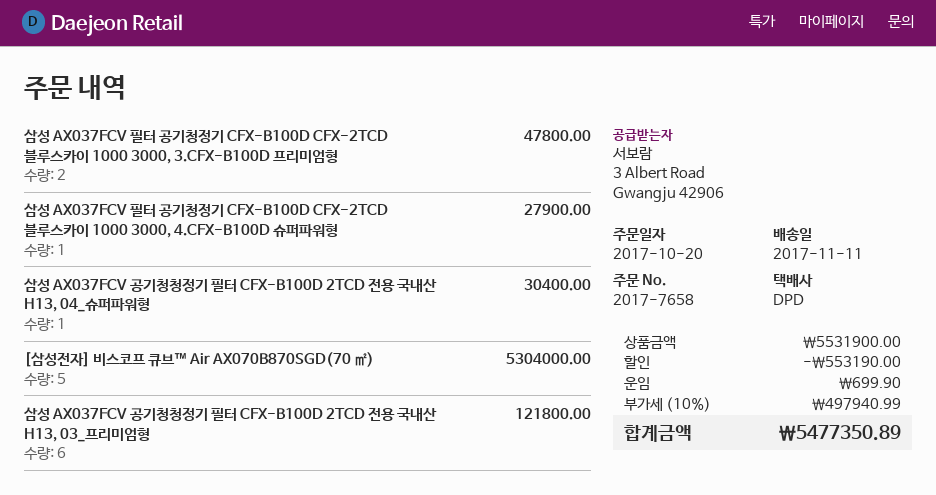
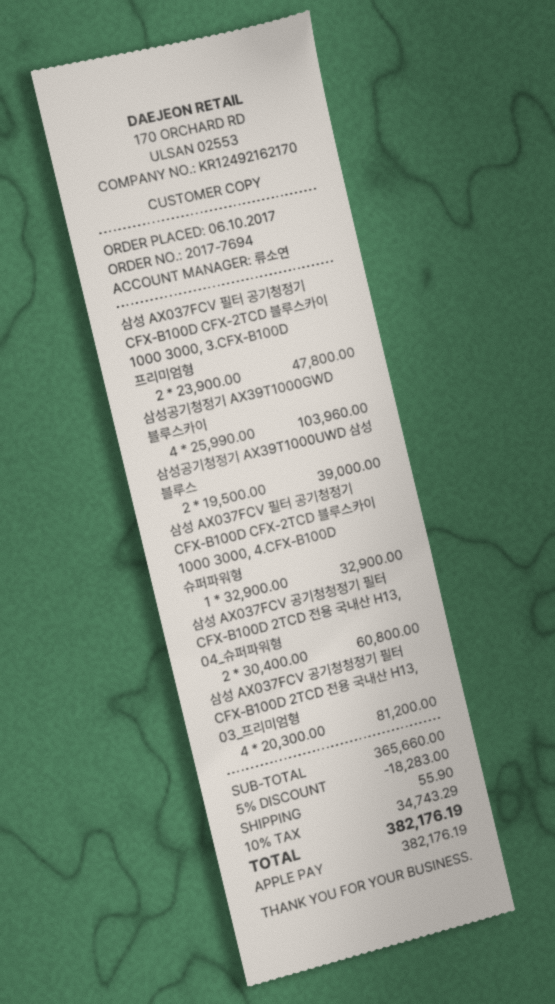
order number: 2017-7658 -> 2017-7694
order date: 2017-10-20 -> 2017-10-06
삼성 AX037FCV 필터 공기청정기 CFX-B100D CFX-2TCD 블루스카이 1000 3000, 4.CFX-B100D 슈퍼파워형: 1 for 27900.00 -> 1 for 32900.00
삼성 AX037FCV 공기청청정기 필터 CFX-B100D 2TCD 전용 국내산 H13, 04_슈퍼파워형: 1 for 30400.00 -> 2 for 60800.00
[삼성전자] 비스코프 큐브™ Air AX070B870SGD(70 ㎡): 5 for 5304000.00 -> none
삼성 AX037FCV 공기청청정기 필터 CFX-B100D 2TCD 전용 국내산 H13, 03_프리미엄형: 6 for 121800.00 -> 4 for 81200.00
삼성공기청정기 AX39T1000GWD 블루스카이: none -> 4 for 103960.00
삼성공기청정기 AX39T1000UWD 삼성 블루스: none -> 2 for 39000.00
subtotal: 5531900.00 -> 365660.00
discount: 553190.00 -> 18283.00
shipping: 699.90 -> 55.90
tax: 10% = 497940.99 -> 10% = 34743.29
total: 5477350.89 -> 382176.19

